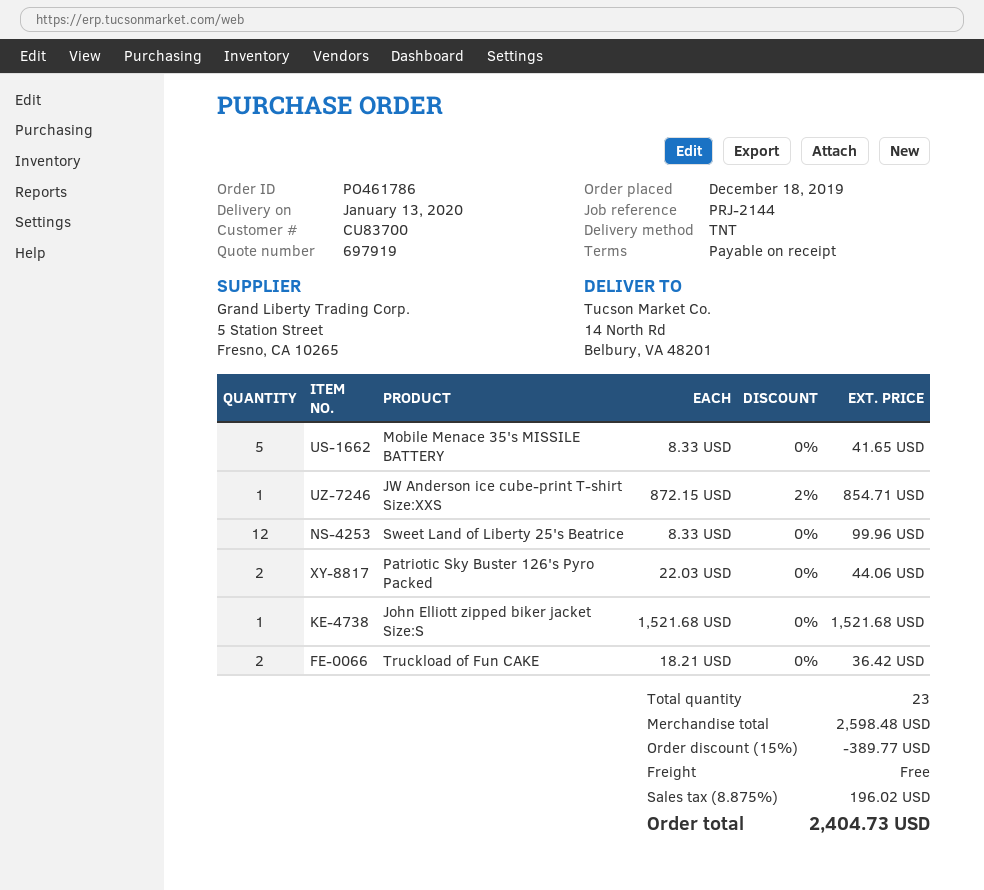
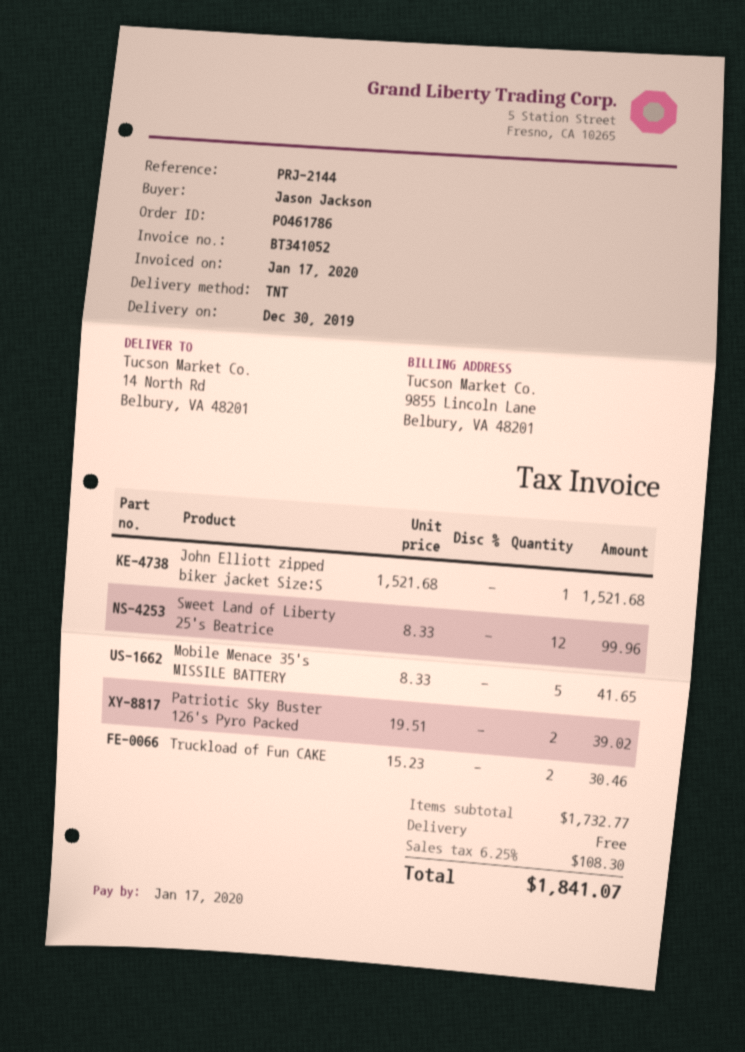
delivery date: 2020-01-13 -> 2019-12-30
JW Anderson ice cube-print T-shirt Size:XXS: 1 x 872.15 - 2% = 854.71 -> none
Patriotic Sky Buster 126's Pyro Packed: 2 x 22.03 = 44.06 -> 2 x 19.51 = 39.02
Truckload of Fun CAKE: 2 x 18.21 = 36.42 -> 2 x 15.23 = 30.46
subtotal: 2598.48 -> 1732.77
discount: 15% = 389.77 -> none
tax: 8.875% = 196.02 -> 6.25% = 108.30
total: 2404.73 -> 1841.07

